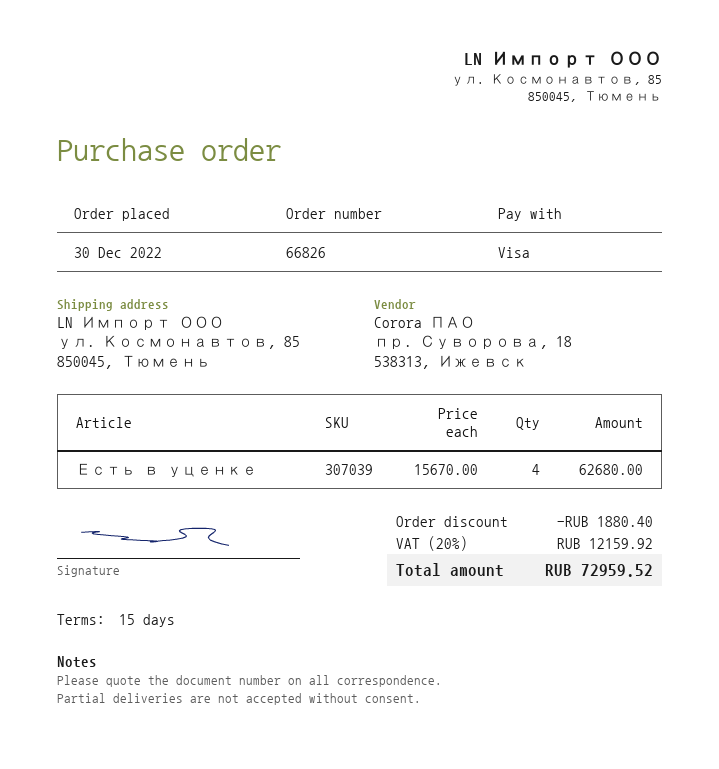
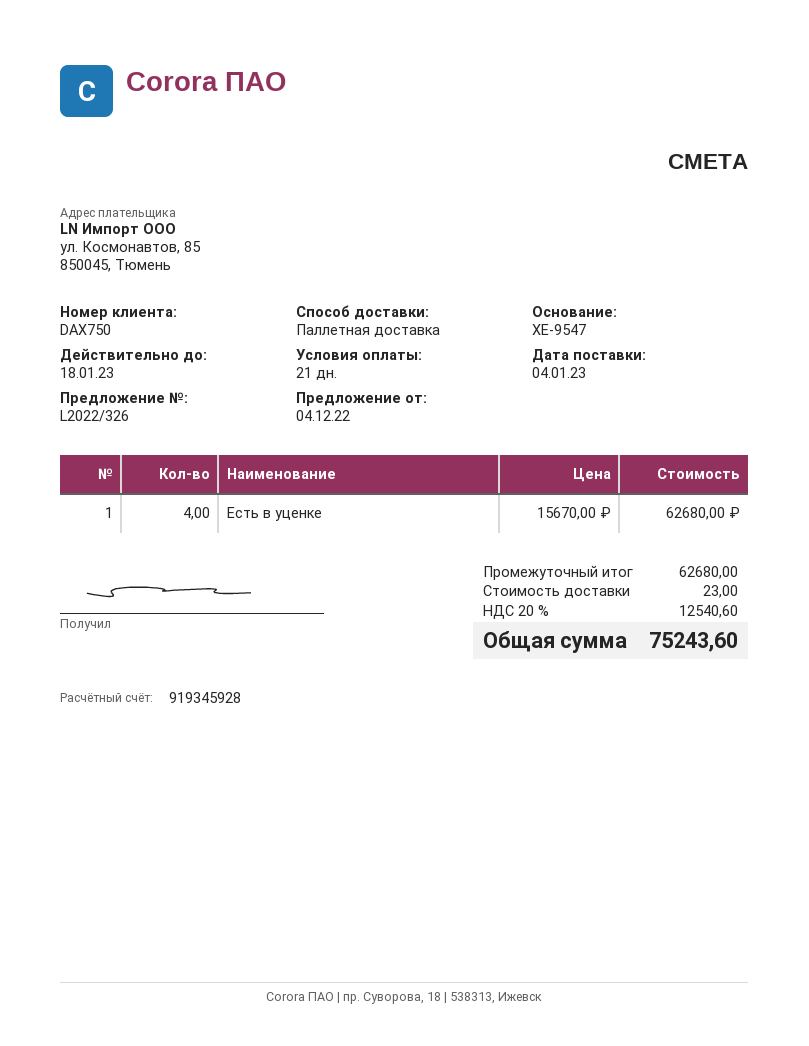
payment terms: 15 days -> 21 days
discount: 1880.40 -> none
shipping: none -> 23.00
tax: 20% = 12159.92 -> 20% = 12540.60
total: 72959.52 -> 75243.60

